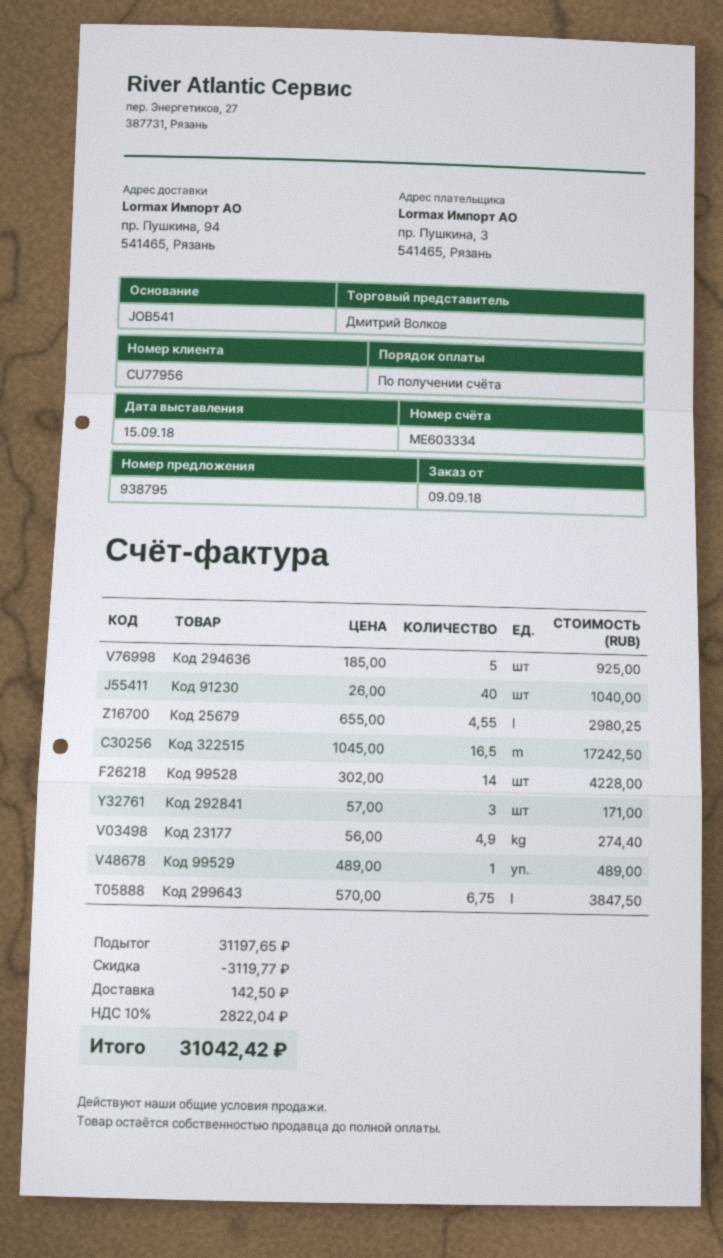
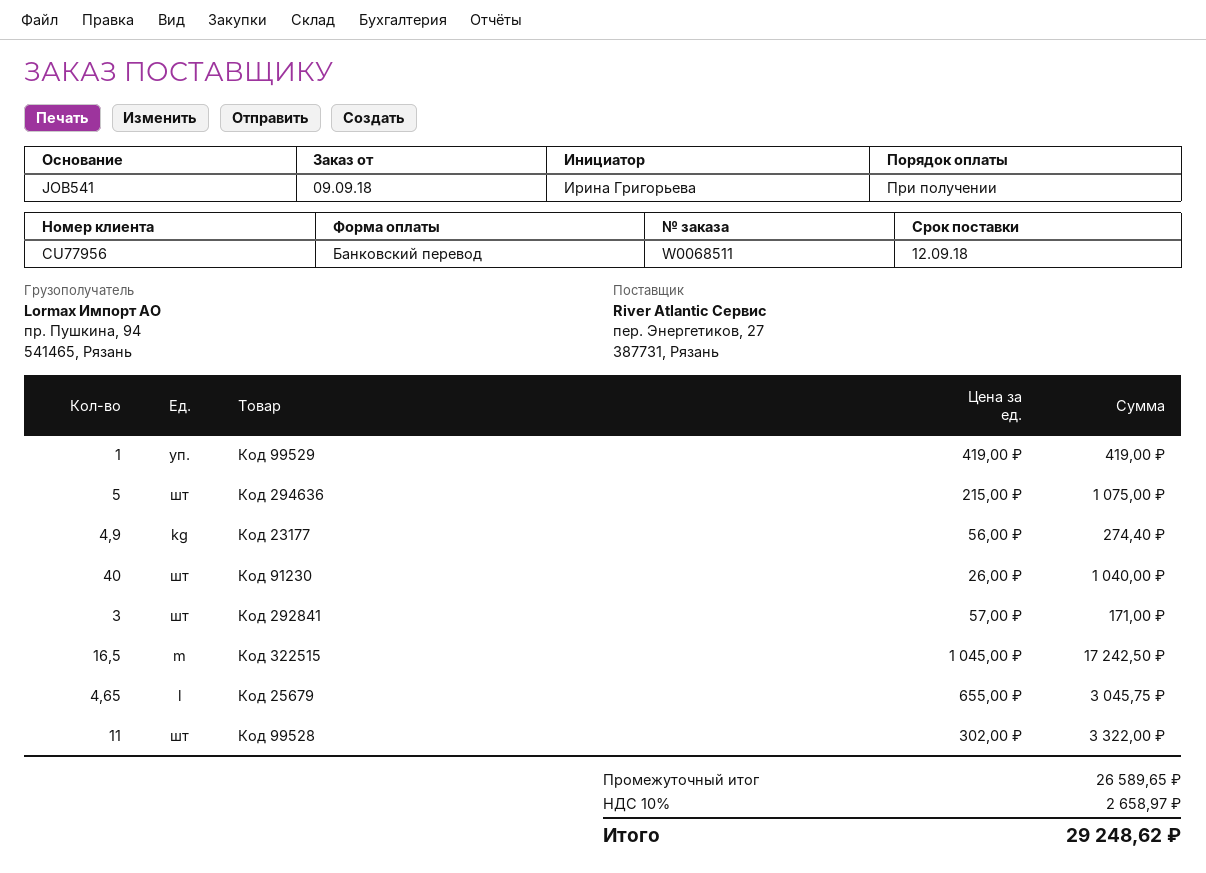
Код 294636: 5 x 185.00 = 925.00 -> 5 x 215.00 = 1075.00
Код 25679: 4.55 x 655.00 = 2980.25 -> 4.65 x 655.00 = 3045.75
Код 99528: 14 x 302.00 = 4228.00 -> 11 x 302.00 = 3322.00
Код 99529: 1 x 489.00 = 489.00 -> 1 x 419.00 = 419.00
Код 299643: 6.75 x 570.00 = 3847.50 -> none
subtotal: 31197.65 -> 26589.65
discount: 3119.77 -> none
shipping: 142.50 -> none
tax: 10% = 2822.04 -> 10% = 2658.97
total: 31042.42 -> 29248.62

